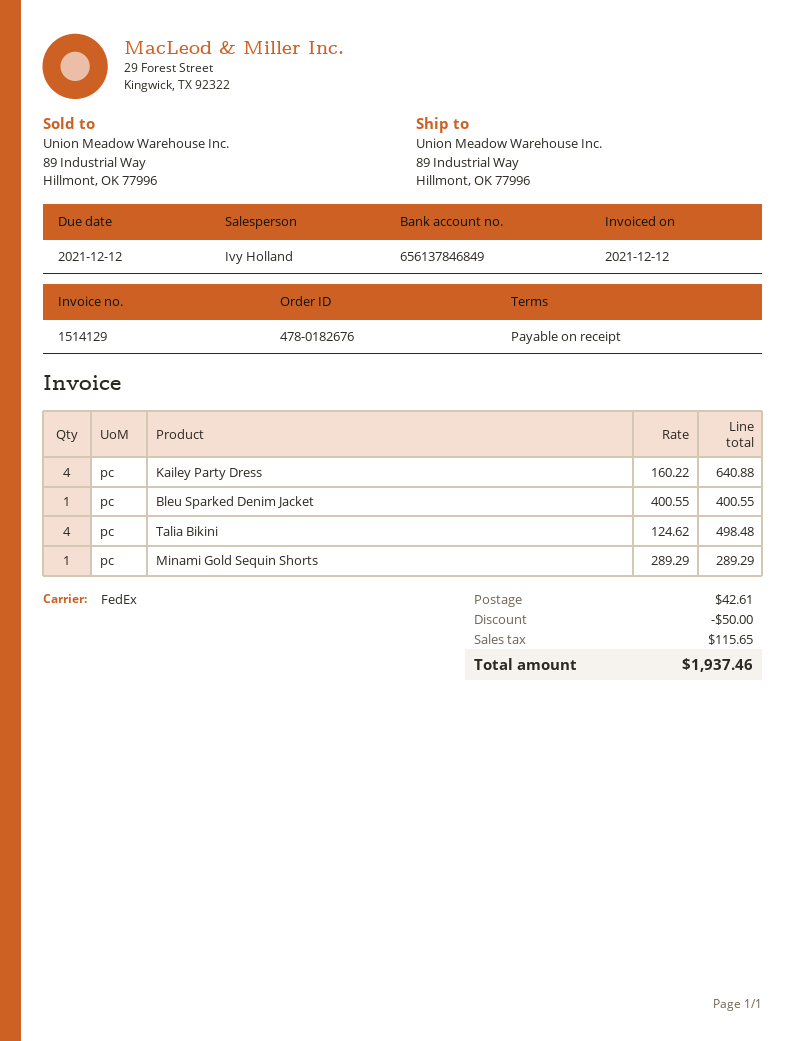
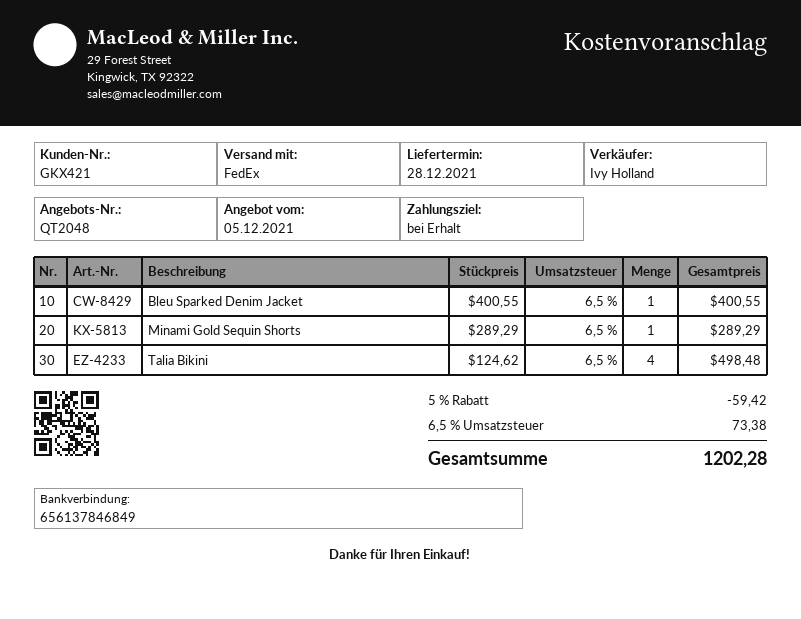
Kailey Party Dress: 4 x 160.22 = 640.88 -> none
discount: 50.00 -> 59.42
shipping: 42.61 -> none
tax: 115.65 -> 73.38
total: 1937.46 -> 1202.28

